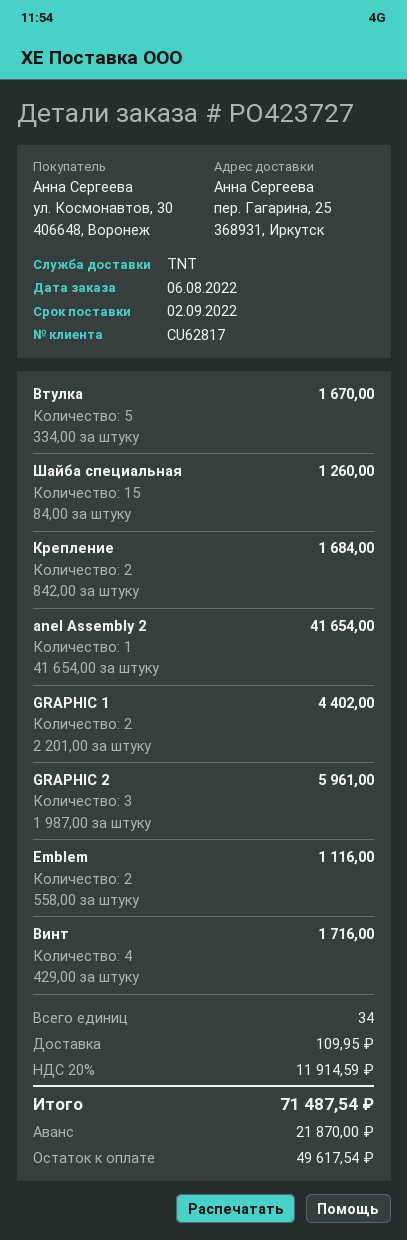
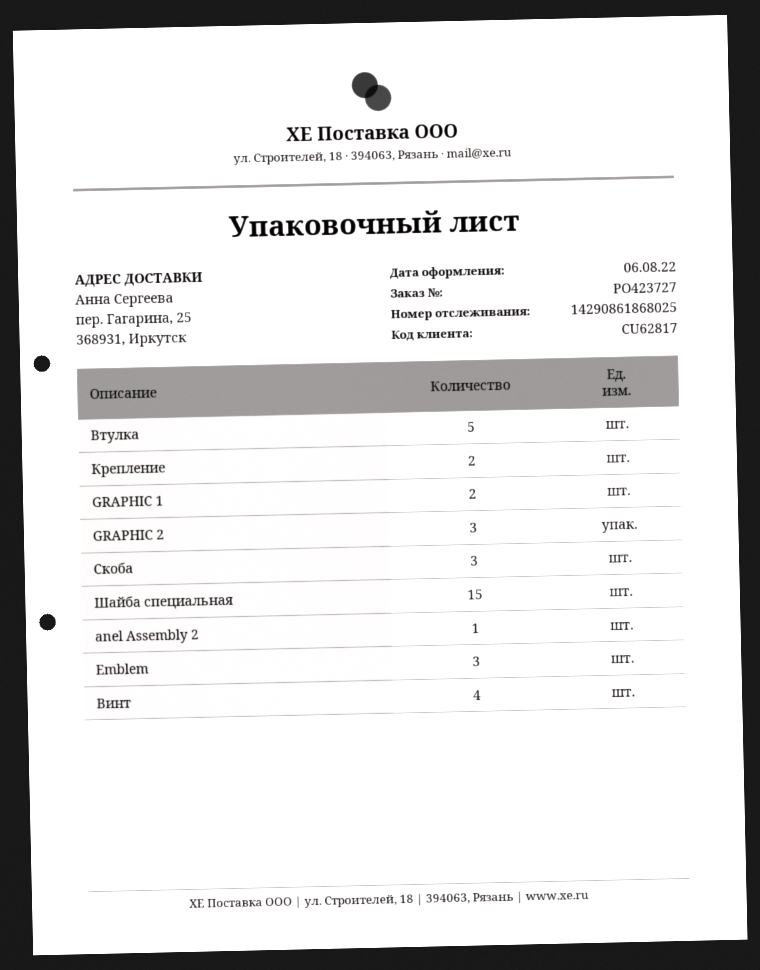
Emblem: 2 -> 3
Скоба: none -> 3

